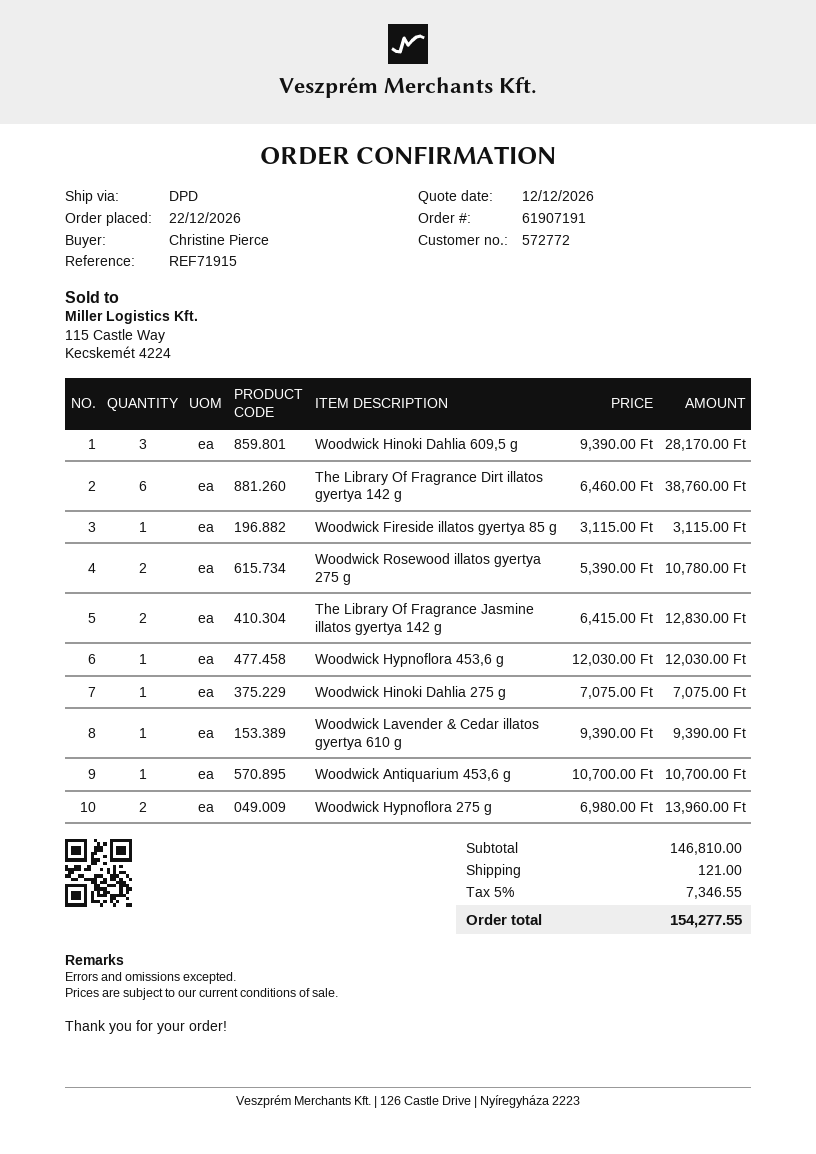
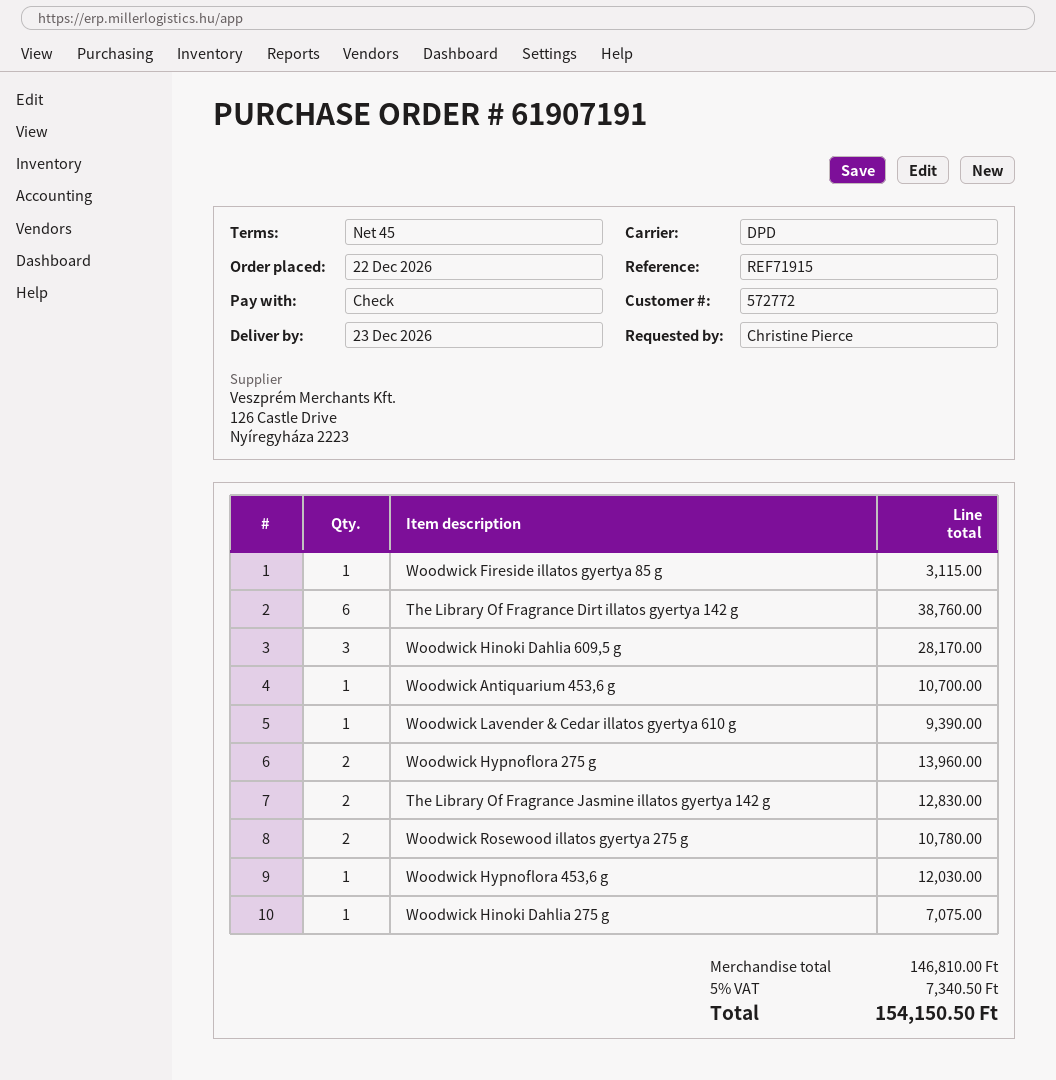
shipping: 121.00 -> none
tax: 5% = 7346.55 -> 5% = 7340.50
total: 154277.55 -> 154150.50

